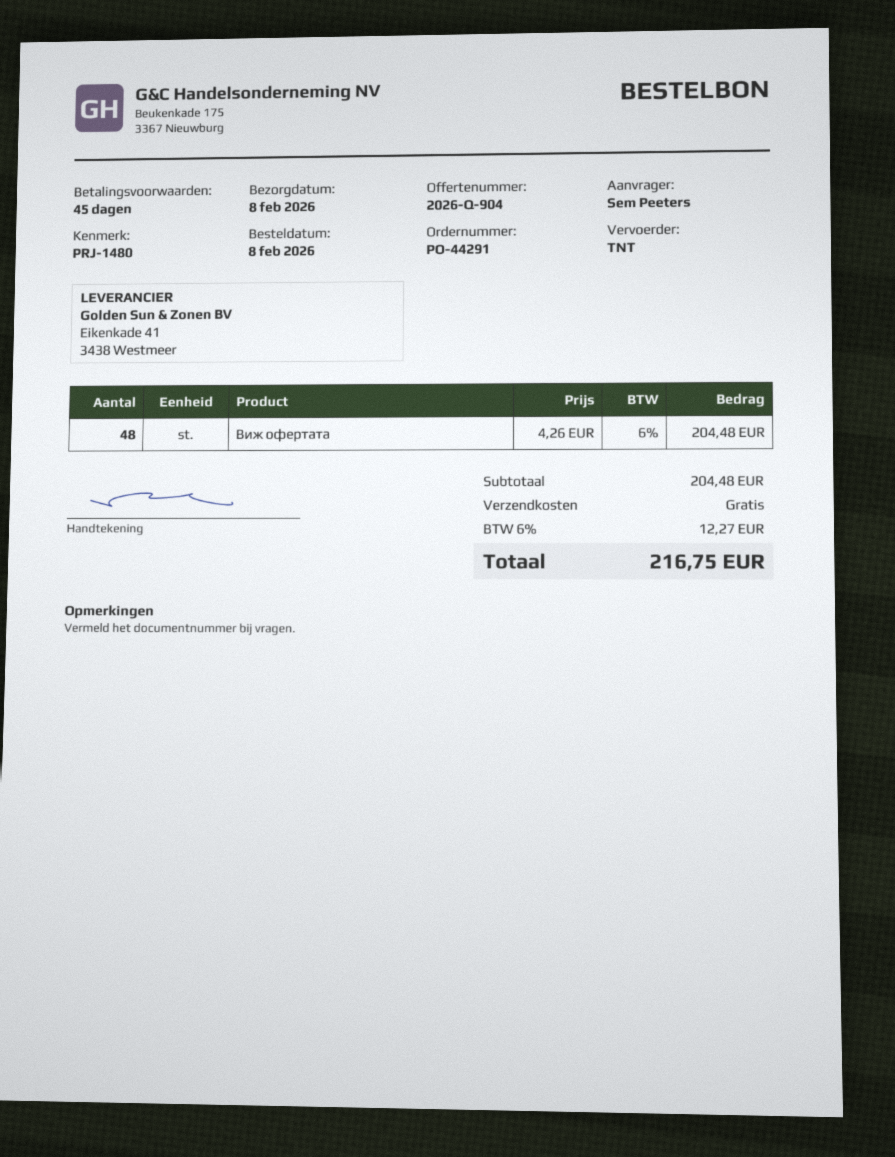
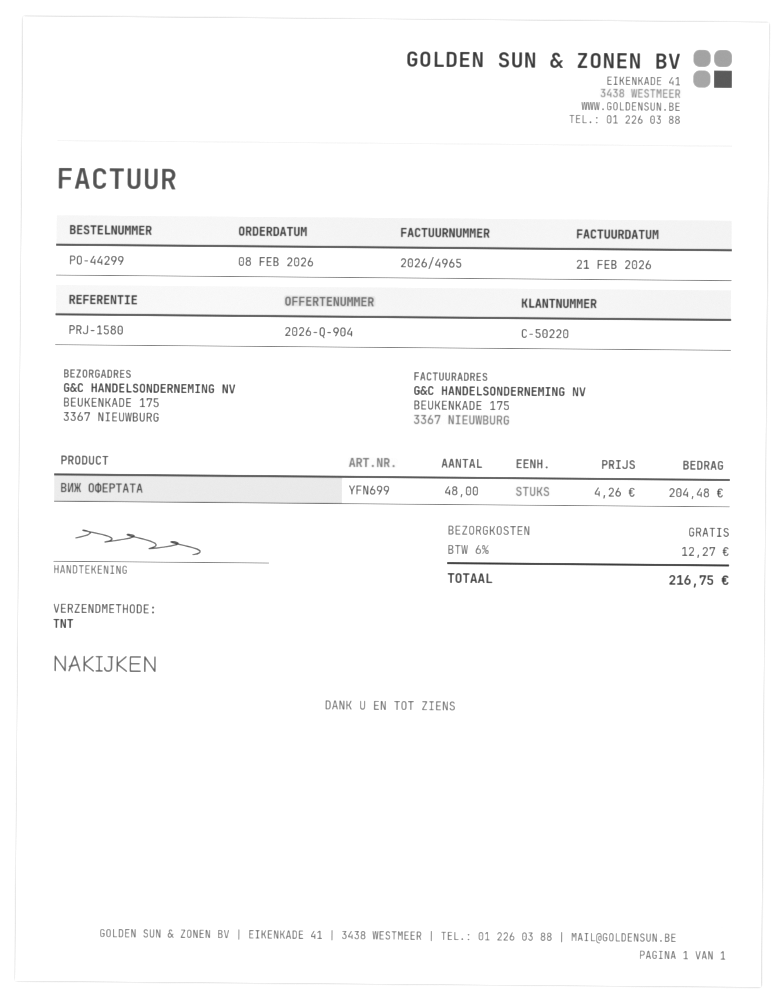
order number: PO-44291 -> PO-44299
reference: PRJ-1480 -> PRJ-1580

